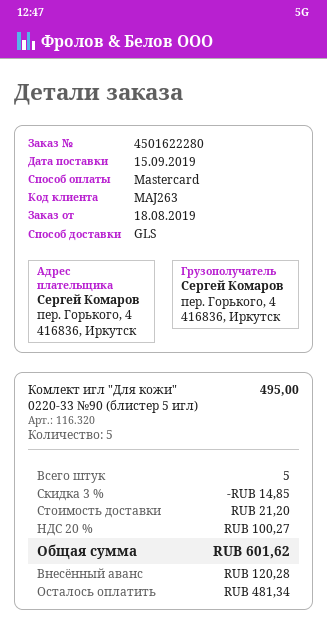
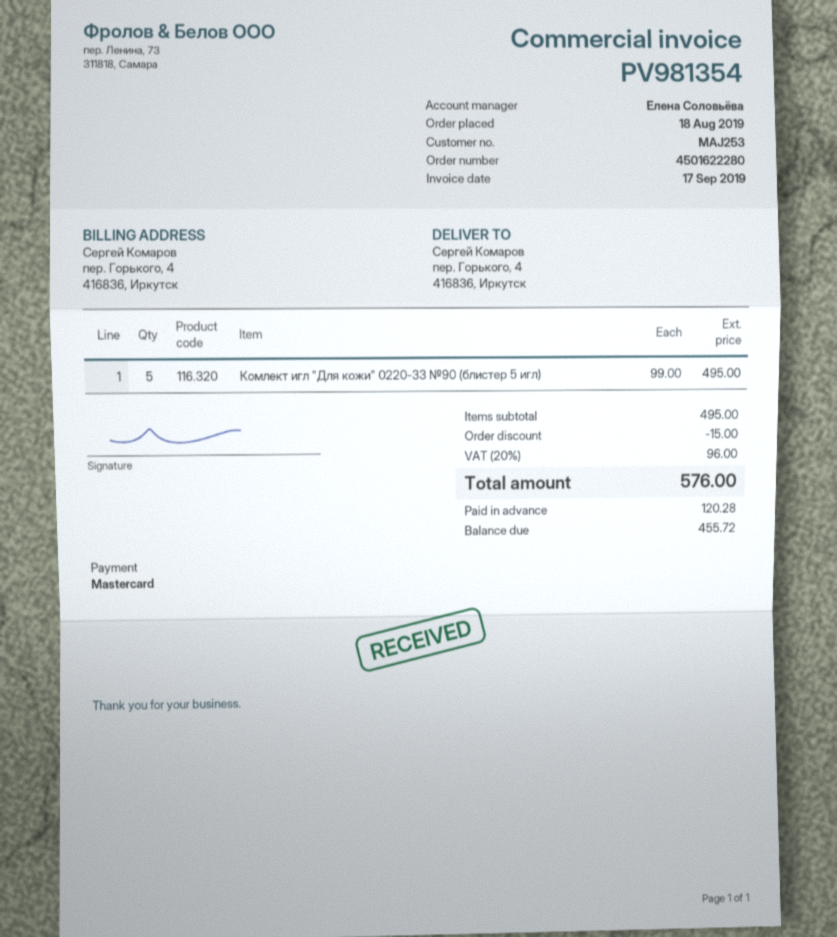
customer number: MAJ263 -> MAJ253
discount: 14.85 -> 15.00
shipping: 21.20 -> none
tax: 20% = 100.27 -> 20% = 96.00
total: 601.62 -> 576.00
balance: 481.34 -> 455.72

